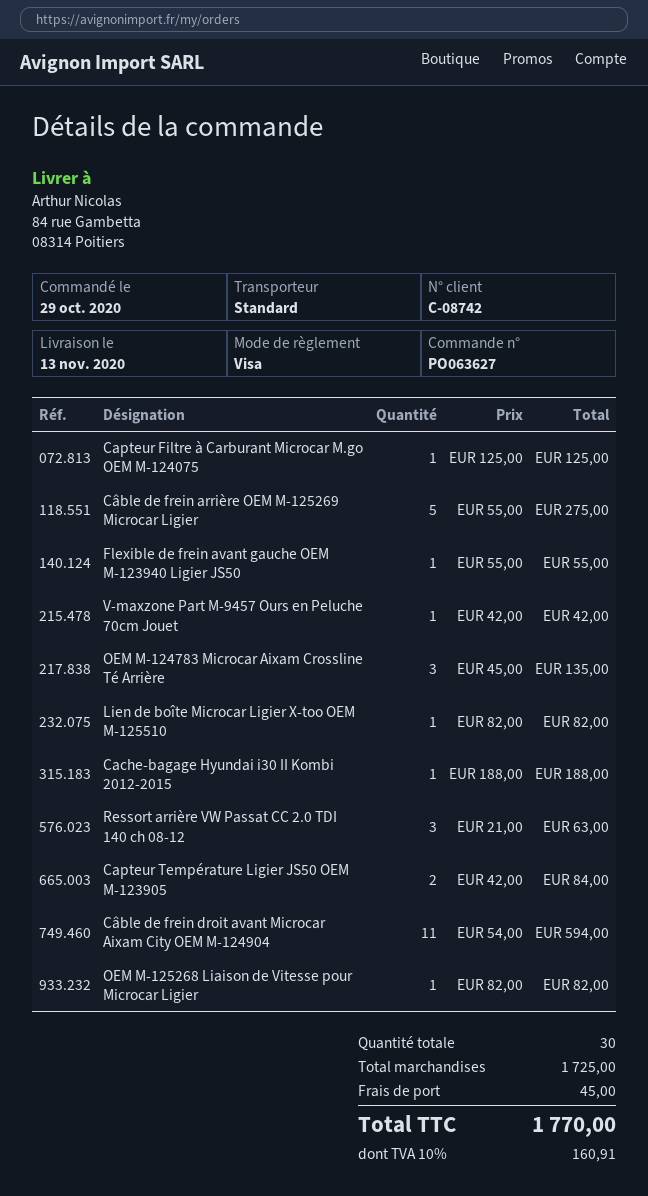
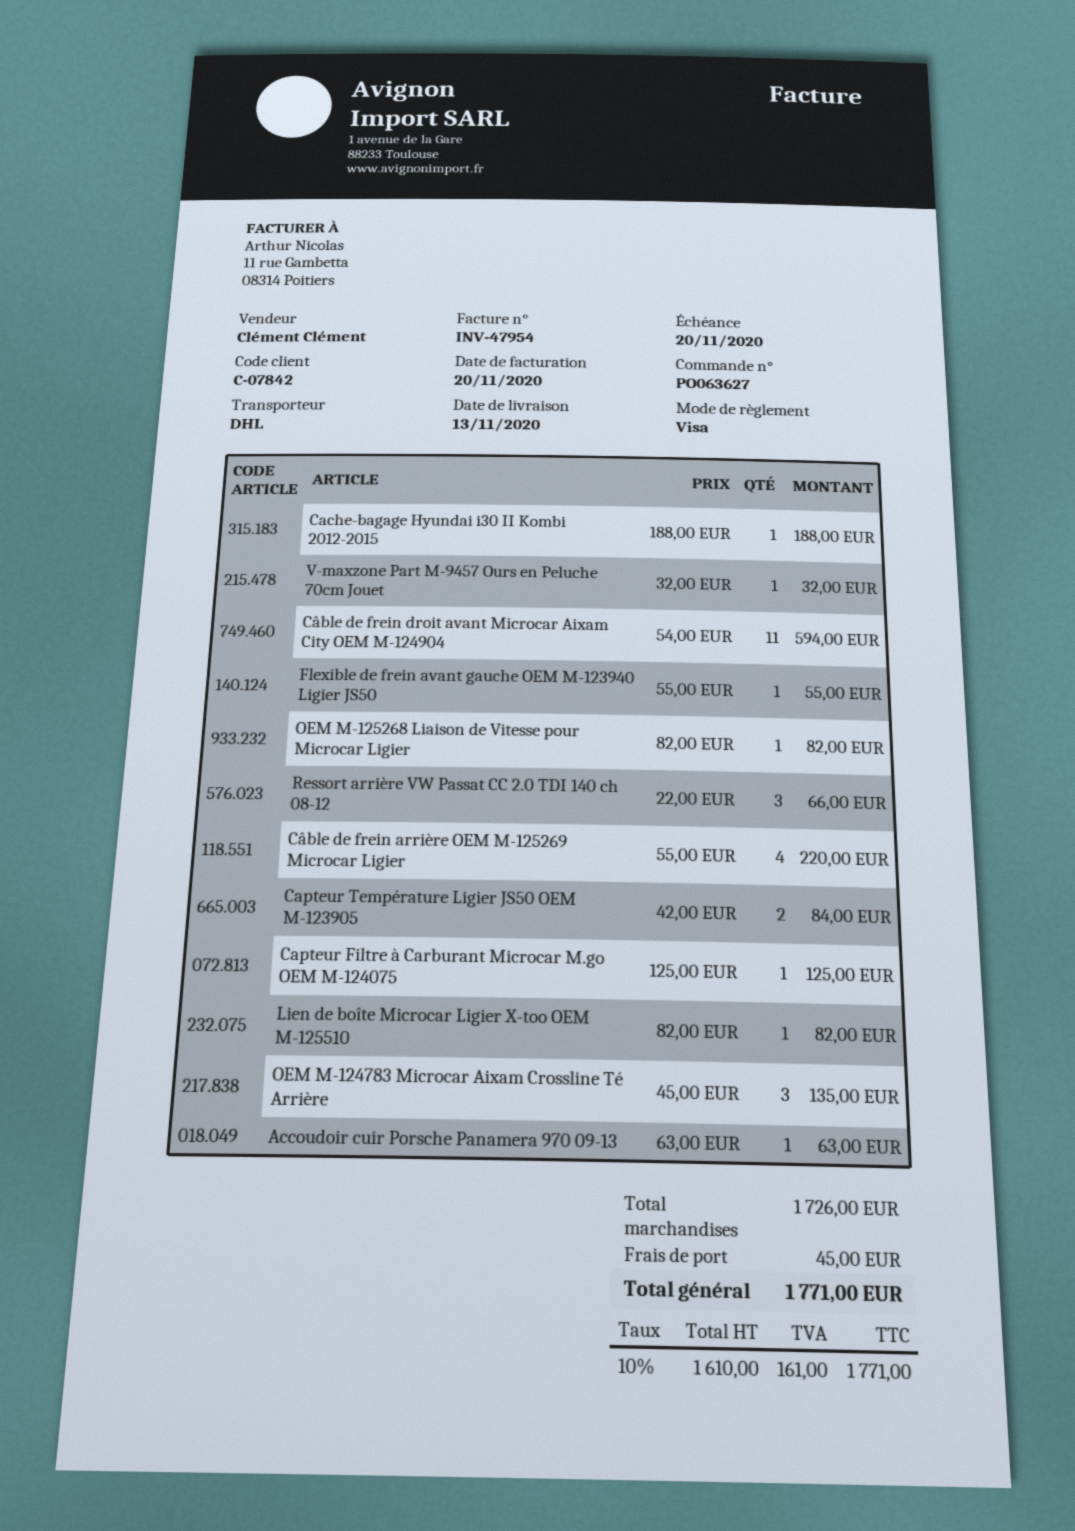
customer number: C-08742 -> C-07842
shipping method: standard -> DHL
Câble de frein arrière OEM M-125269 Microcar Ligier: 5 x 55.00 = 275.00 -> 4 x 55.00 = 220.00
V-maxzone Part M-9457 Ours en Peluche 70cm Jouet: 1 x 42.00 = 42.00 -> 1 x 32.00 = 32.00
Ressort arrière VW Passat CC 2.0 TDI 140 ch 08-12: 3 x 21.00 = 63.00 -> 3 x 22.00 = 66.00
Accoudoir cuir Porsche Panamera 970 09-13: none -> 1 x 63.00 = 63.00
subtotal: 1725.00 -> 1726.00
tax: 10% = 160.91 -> 10% = 161.00
total: 1770.00 -> 1771.00

